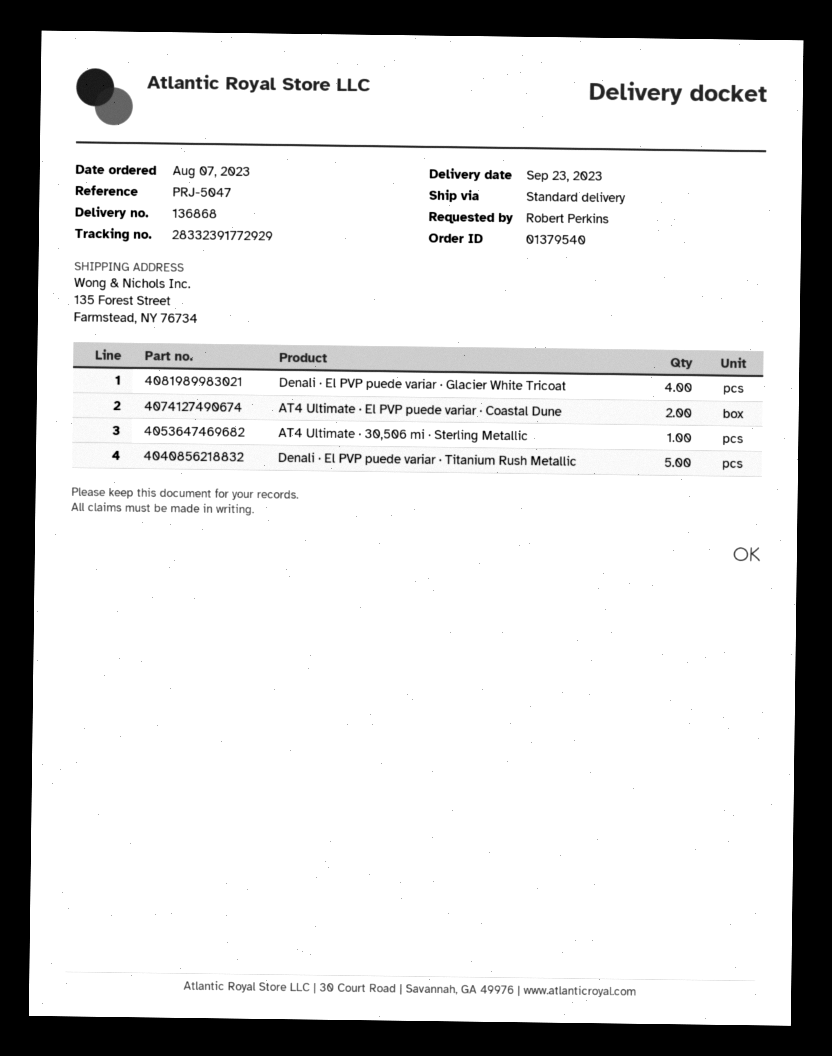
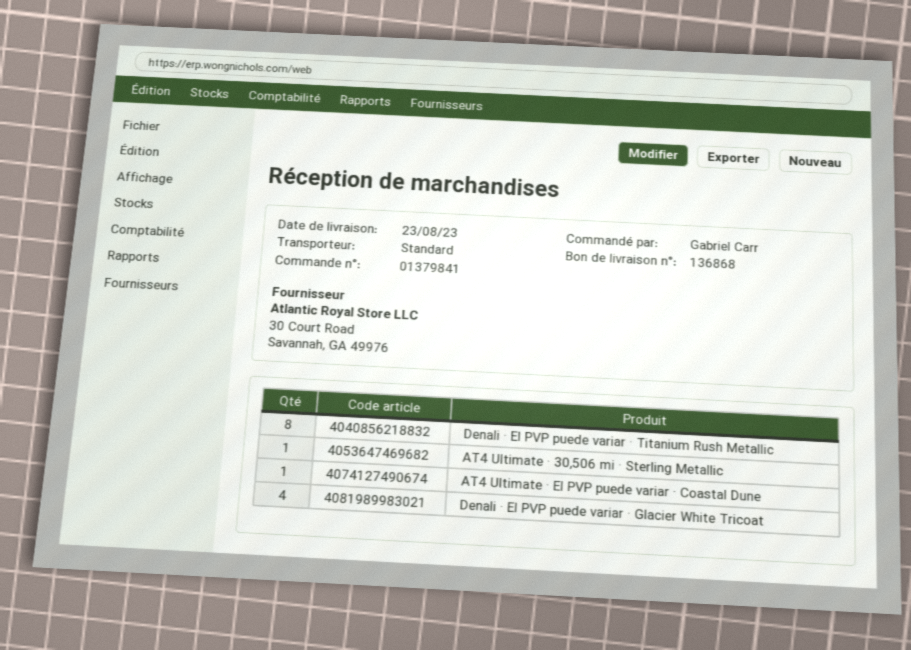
order number: 01379540 -> 01379841
delivery date: 2023-09-23 -> 2023-08-23
ordered by: Robert Perkins -> Gabriel Carr
AT4 Ultimate · El PVP puede variar · Coastal Dune: 2 -> 1
Denali · El PVP puede variar · Titanium Rush Metallic: 5 -> 8

